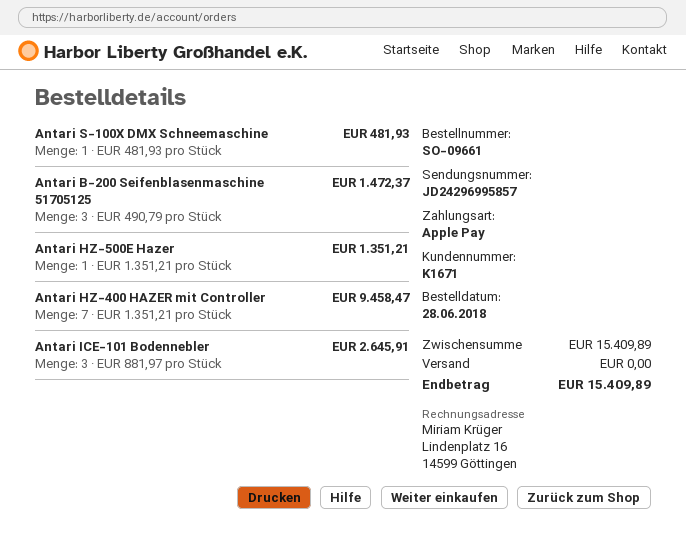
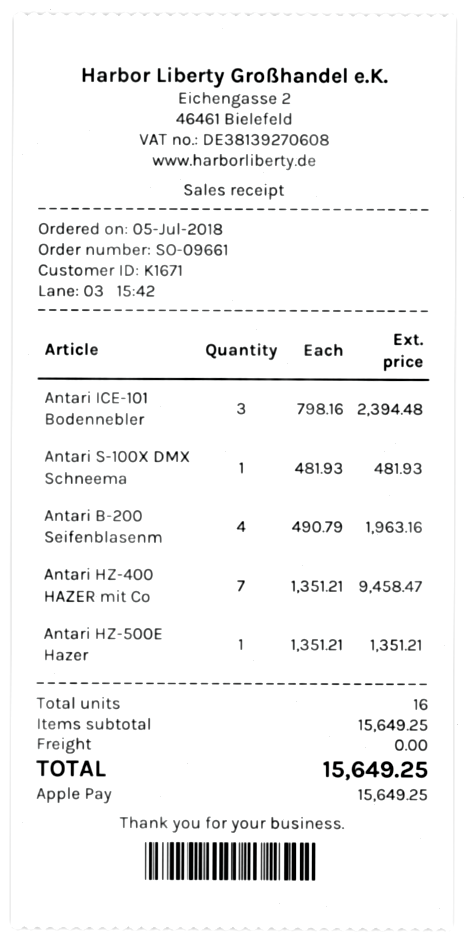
order date: 2018-06-28 -> 2018-07-05
Antari B-200 Seifenblasenmaschine 51705125: 3 x 490.79 = 1472.37 -> 4 x 490.79 = 1963.16
Antari ICE-101 Bodennebler: 3 x 881.97 = 2645.91 -> 3 x 798.16 = 2394.48
subtotal: 15409.89 -> 15649.25
total: 15409.89 -> 15649.25

